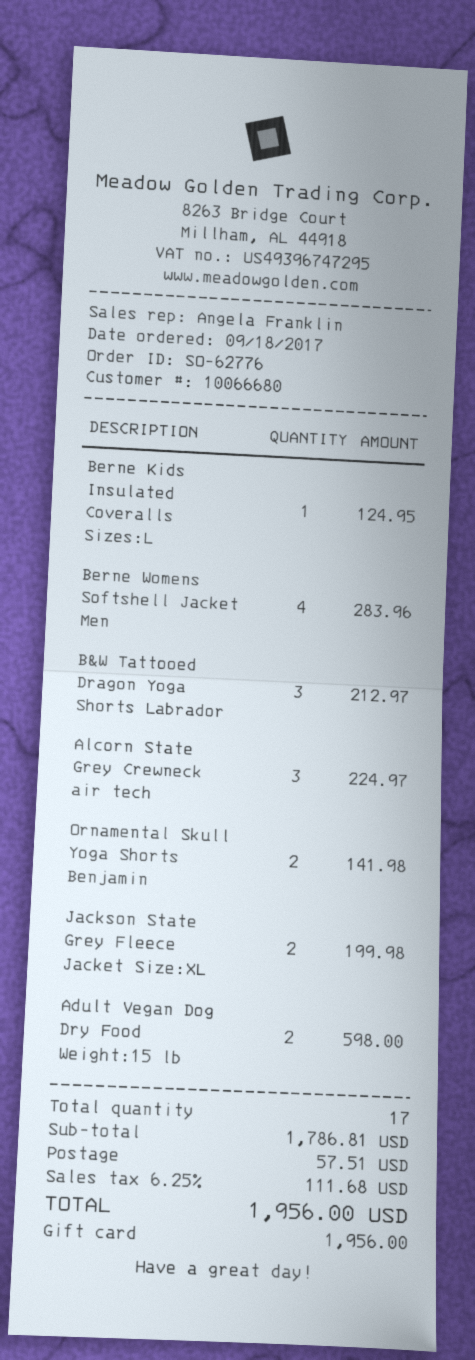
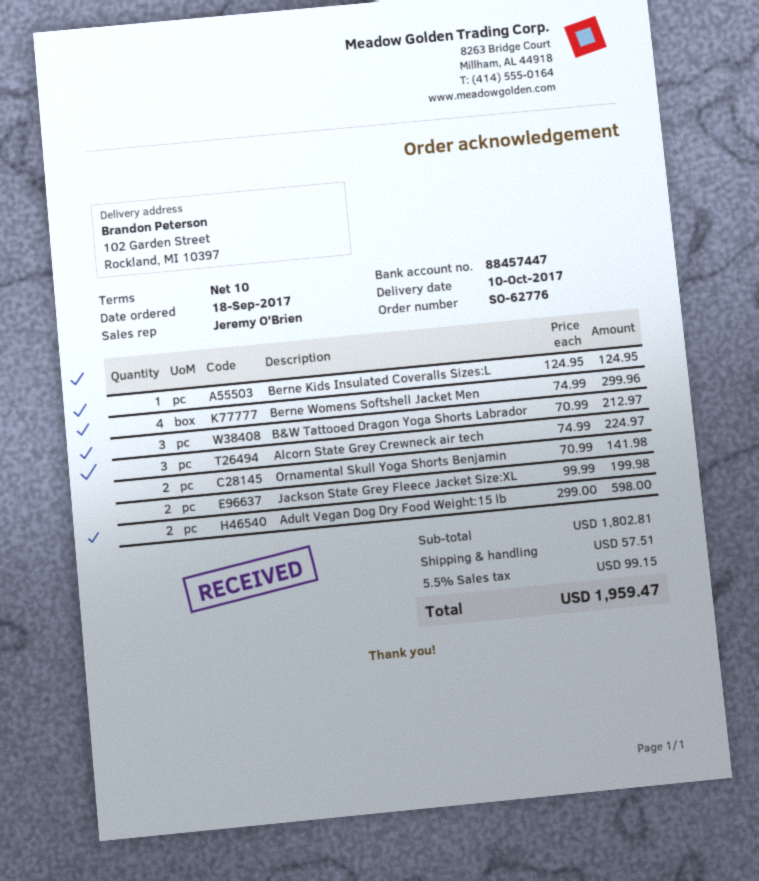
sales rep: Angela Franklin -> Jeremy O'Brien
Berne Womens Softshell Jacket Men: 4 for 283.96 -> 4 for 299.96
subtotal: 1786.81 -> 1802.81
tax: 6.25% = 111.68 -> 5.5% = 99.15
total: 1956.00 -> 1959.47

